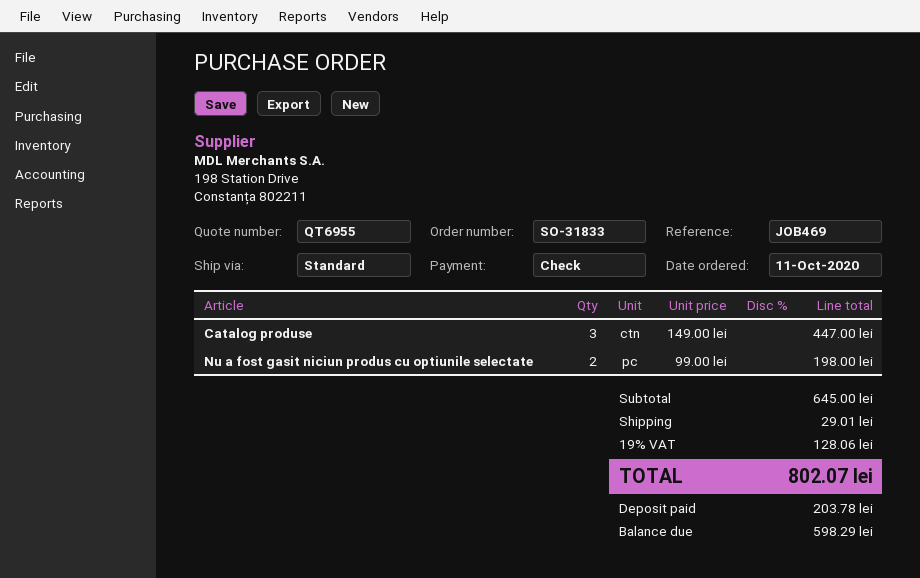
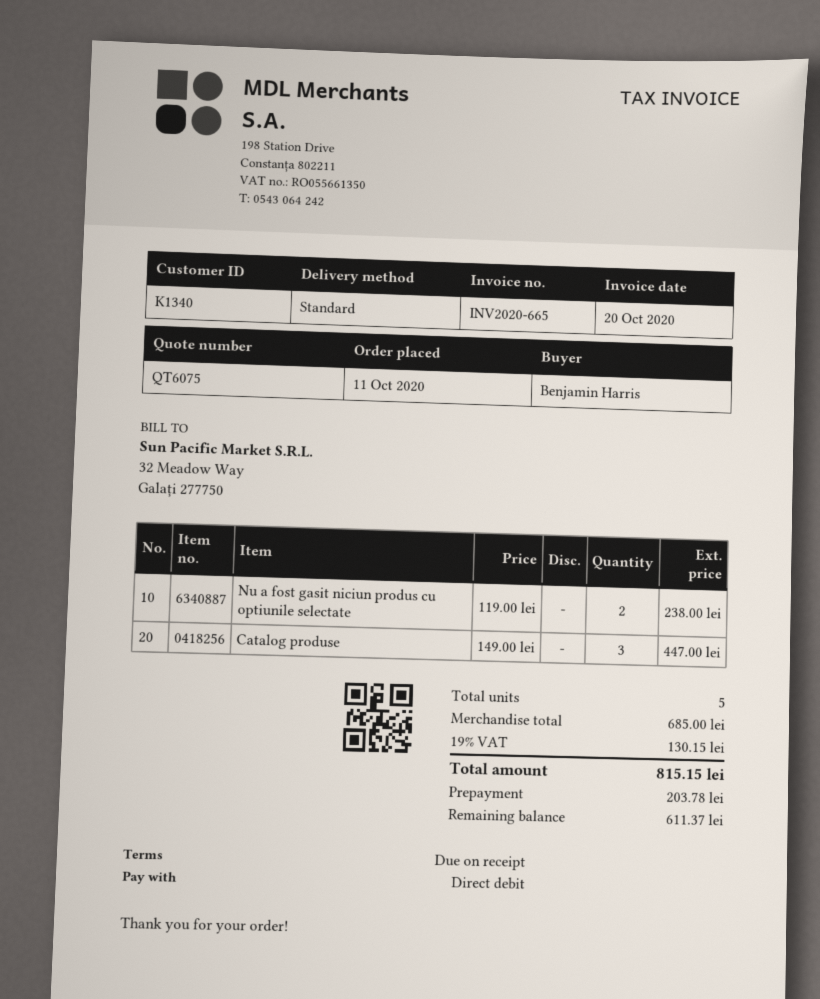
quote number: QT6955 -> QT6075
payment method: cheque -> direct debit
Nu a fost gasit niciun produs cu optiunile selectate: 2 x 99.00 = 198.00 -> 2 x 119.00 = 238.00
subtotal: 645.00 -> 685.00
shipping: 29.01 -> none
tax: 19% = 128.06 -> 19% = 130.15
total: 802.07 -> 815.15
balance: 598.29 -> 611.37

